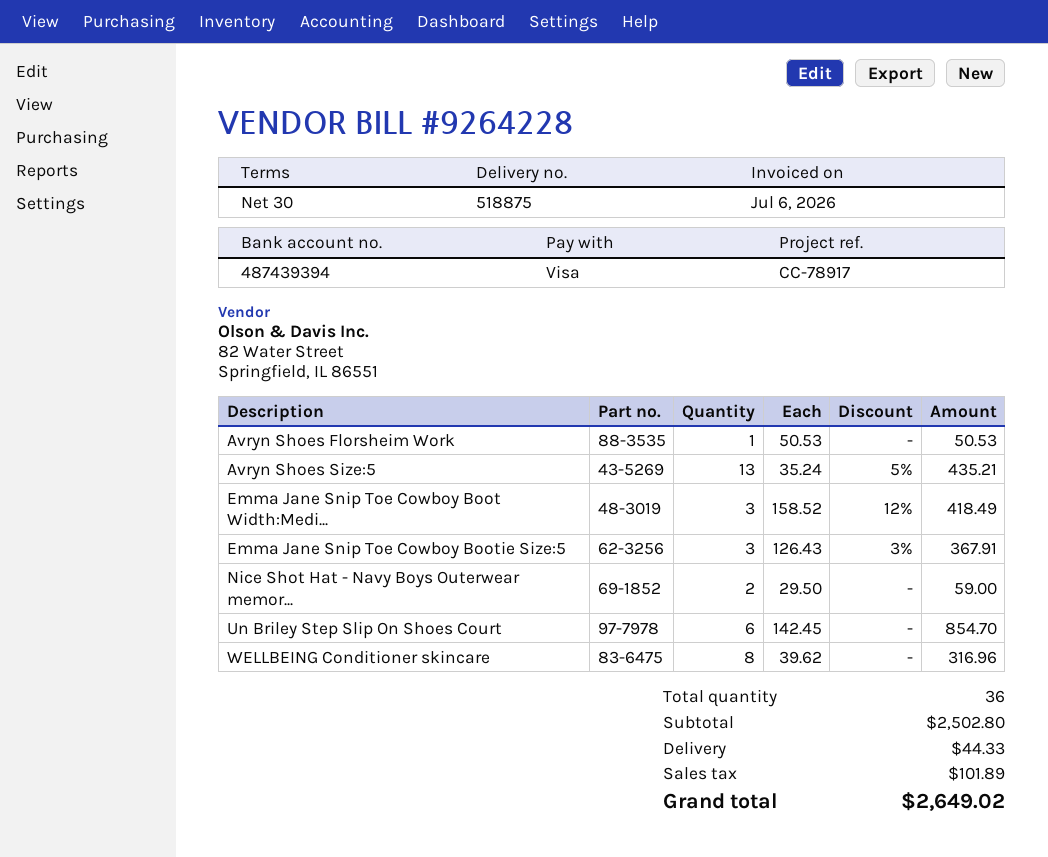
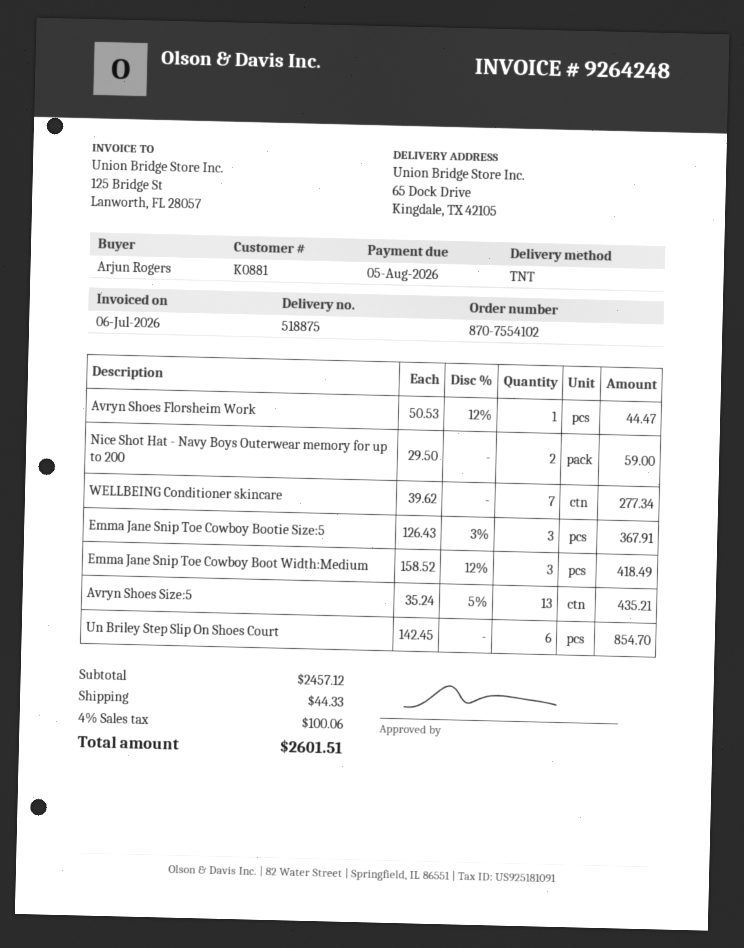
invoice number: 9264228 -> 9264248
Avryn Shoes Florsheim Work: 1 x 50.53 = 50.53 -> 1 x 50.53 - 12% = 44.47
WELLBEING Conditioner skincare: 8 x 39.62 = 316.96 -> 7 x 39.62 = 277.34
subtotal: 2502.80 -> 2457.12
tax: 101.89 -> 100.06
total: 2649.02 -> 2601.51

